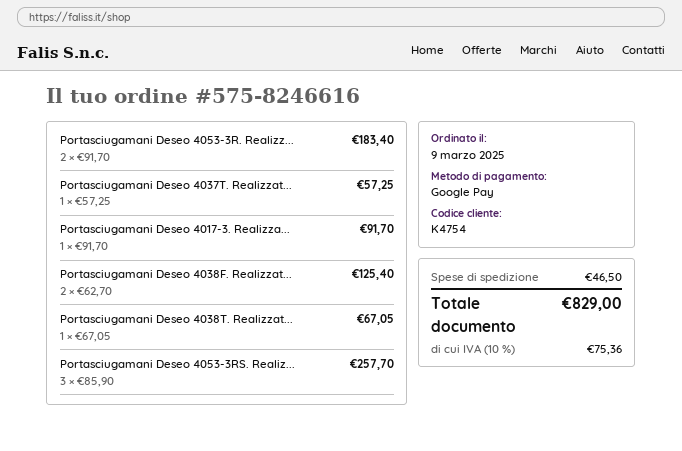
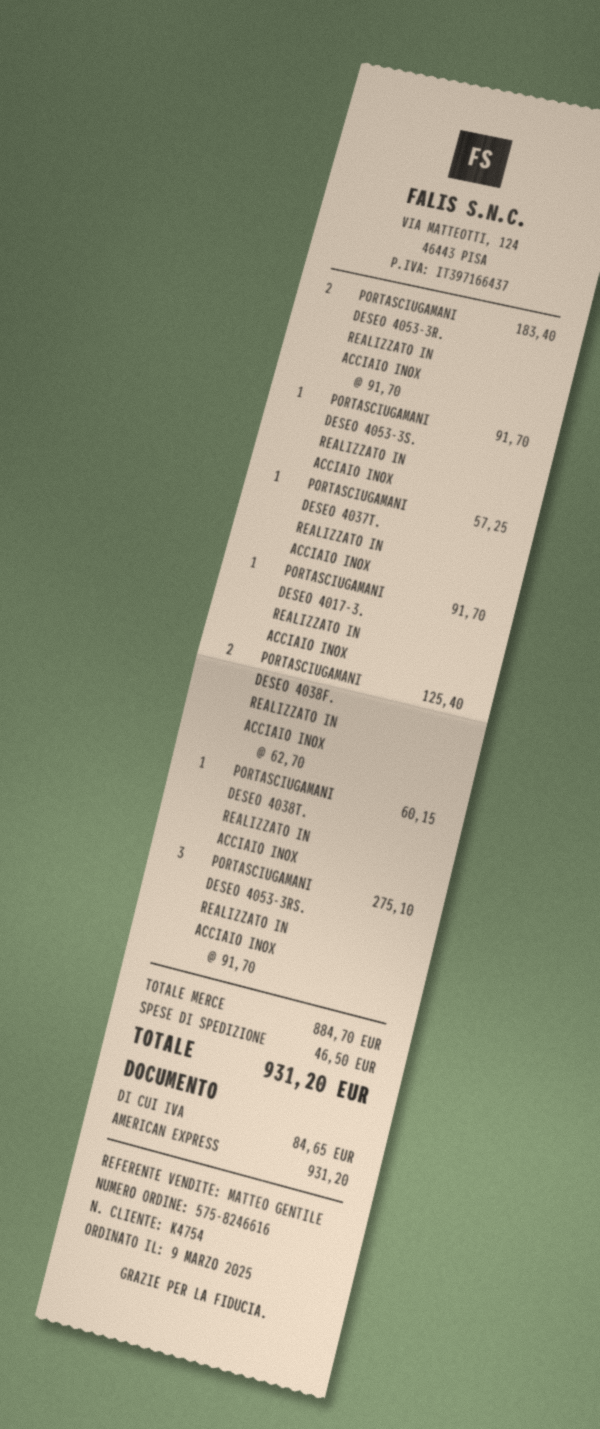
payment method: Google Pay -> American Express
Portasciugamani Deseo 4038T. Realizzat...: 1 x 67.05 = 67.05 -> 1 x 60.15 = 60.15
Portasciugamani Deseo 4053-3RS. Realiz...: 3 x 85.90 = 257.70 -> 3 x 91.70 = 275.10
PORTASCIUGAMANI DESEO 4053-3S. REALIZZATO IN ACCIAIO INOX: none -> 1 x 91.70 = 91.70
tax: 75.36 -> 84.65
total: 829.00 -> 931.20

